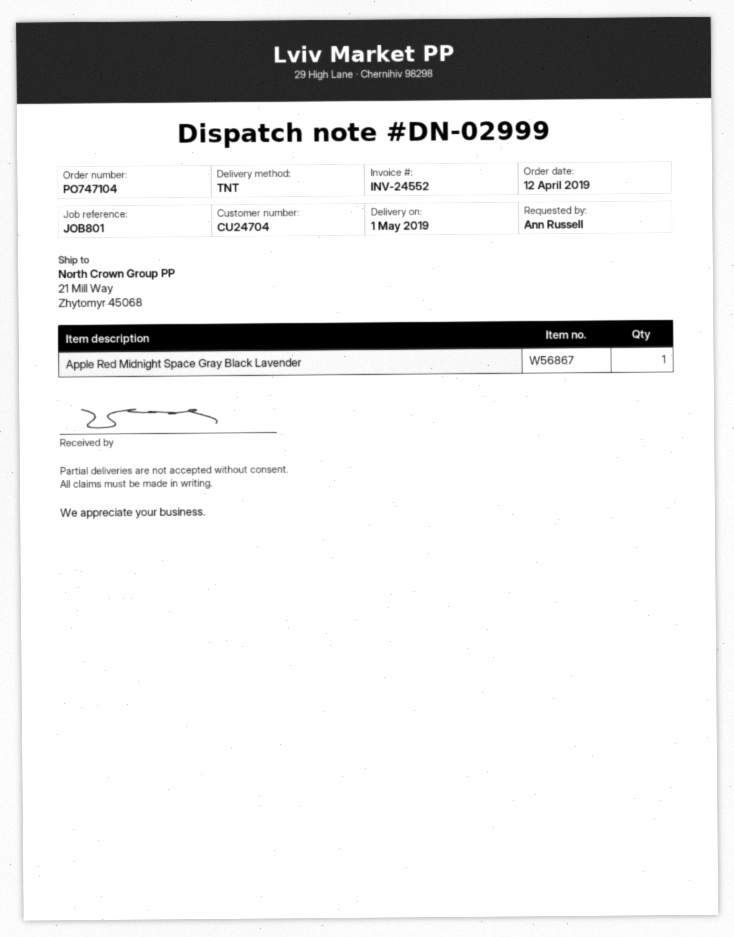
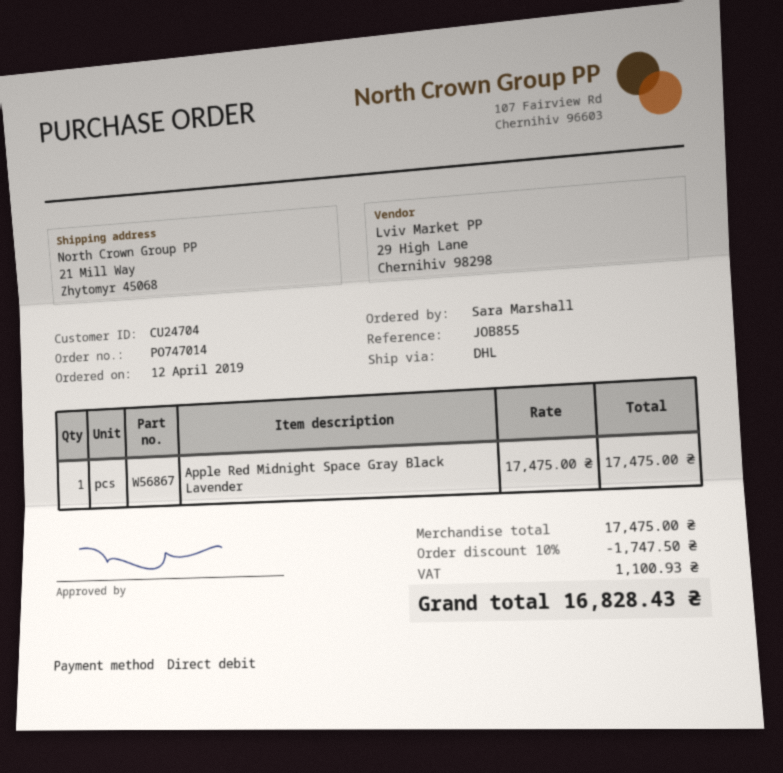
order number: PO747104 -> PO747014
reference: JOB801 -> JOB855
ordered by: Ann Russell -> Sara Marshall
shipping method: TNT -> DHL

